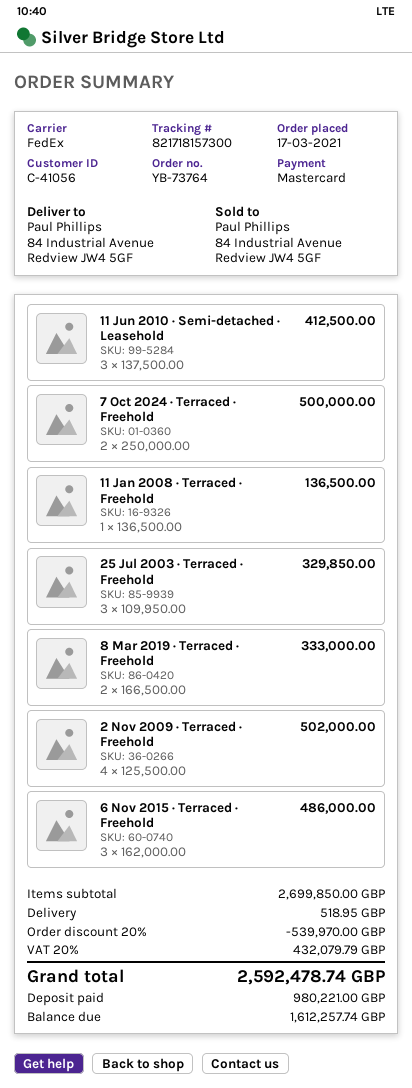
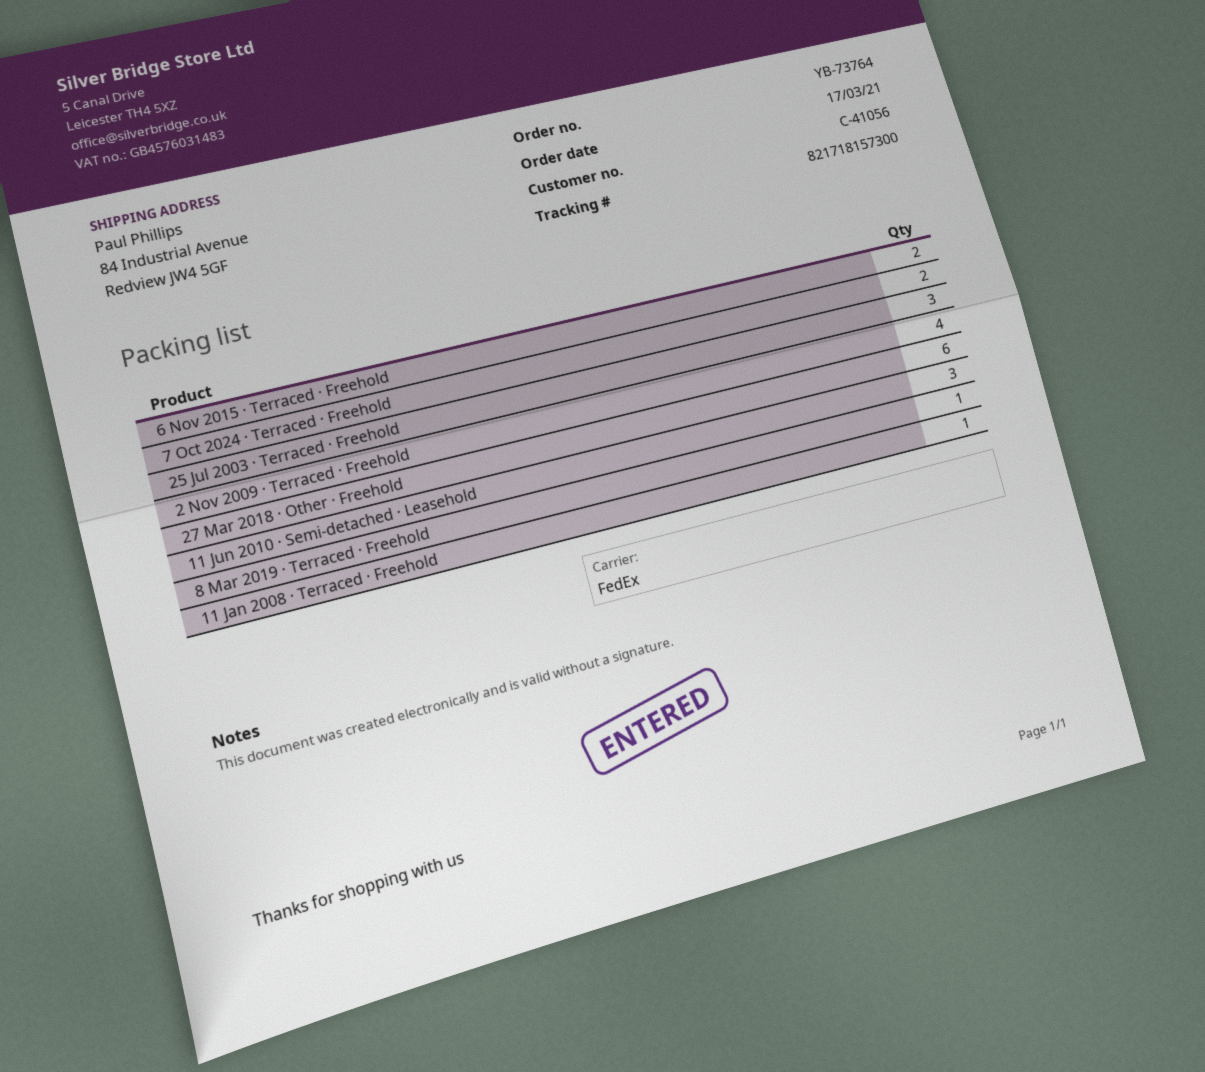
8 Mar 2019 · Terraced · Freehold: 2 -> 1
6 Nov 2015 · Terraced · Freehold: 3 -> 2
27 Mar 2018 · Other · Freehold: none -> 6

